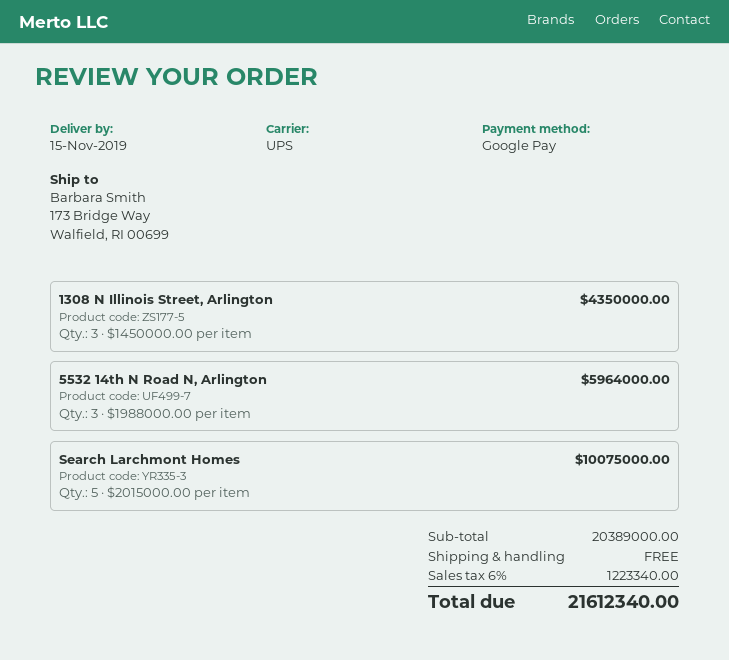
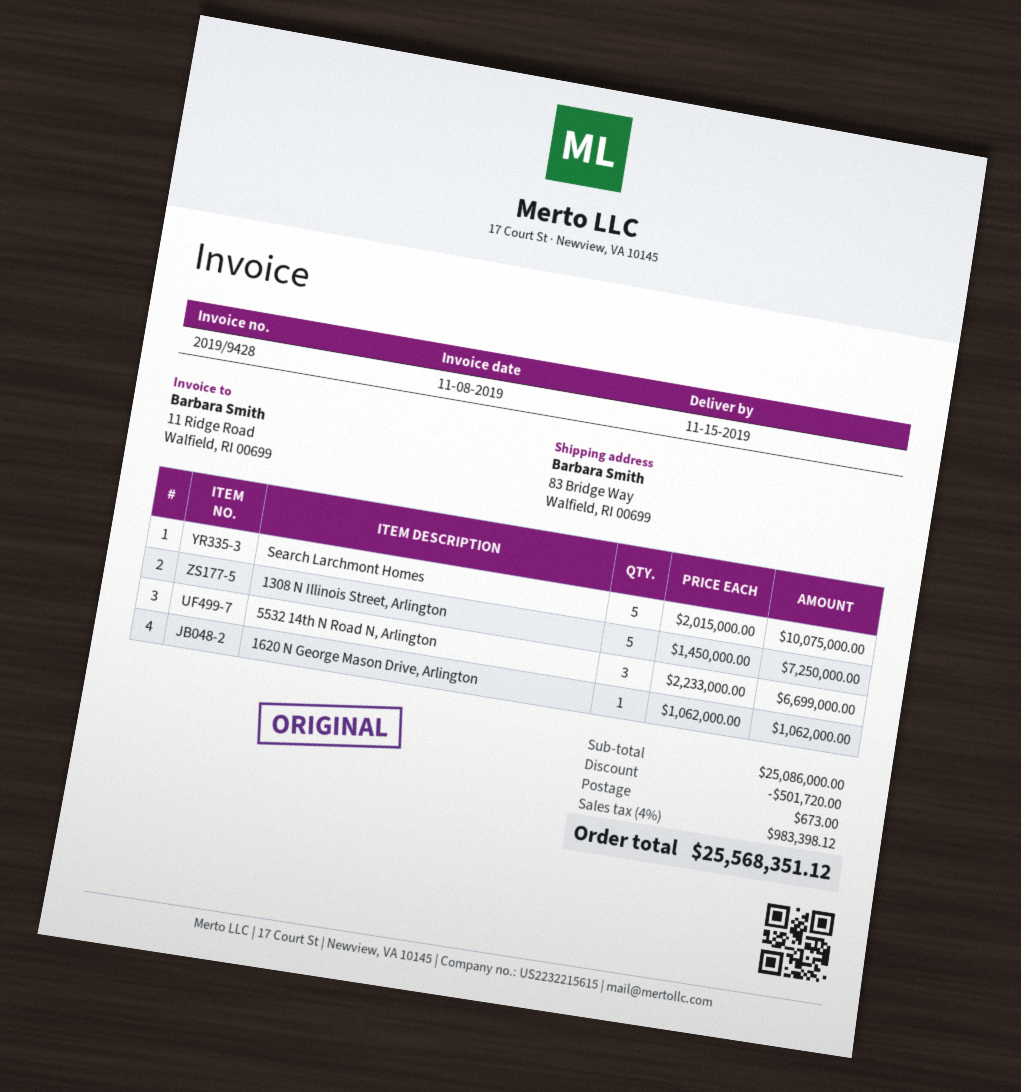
ship to: 173 Bridge Way, Walfield, RI 00699 -> 83 Bridge Way, Walfield, RI 00699
1308 N Illinois Street, Arlington: 3 x 1450000.00 = 4350000.00 -> 5 x 1450000.00 = 7250000.00
5532 14th N Road N, Arlington: 3 x 1988000.00 = 5964000.00 -> 3 x 2233000.00 = 6699000.00
1620 N George Mason Drive, Arlington: none -> 1 x 1062000.00 = 1062000.00
subtotal: 20389000.00 -> 25086000.00
discount: none -> 501720.00
shipping: 0.00 -> 673.00
tax: 6% = 1223340.00 -> 4% = 983398.12
total: 21612340.00 -> 25568351.12

